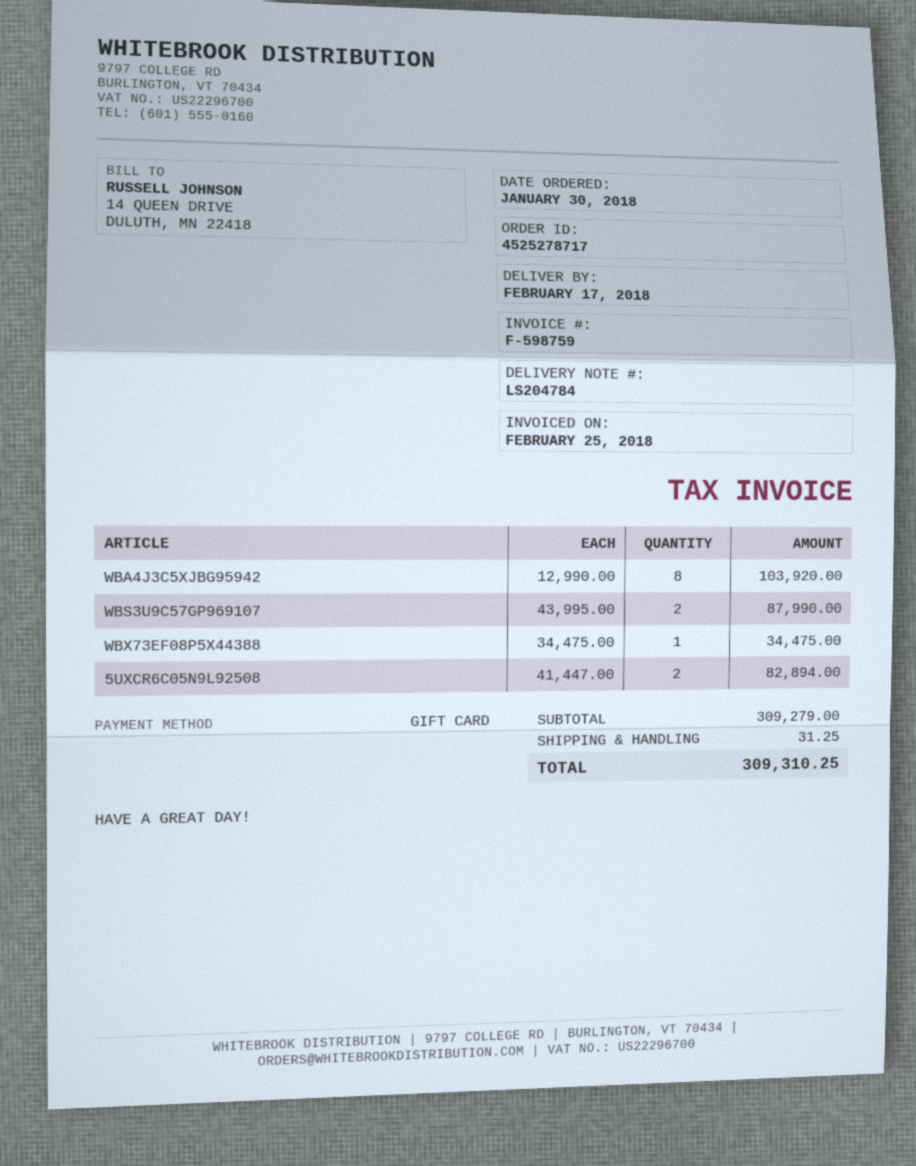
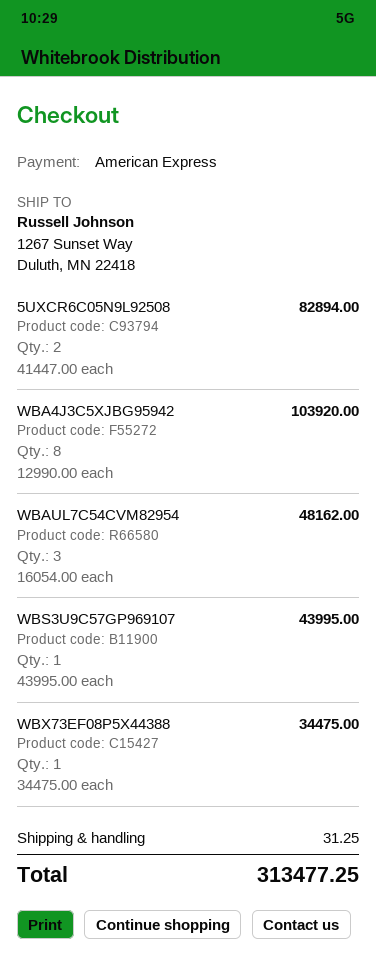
payment method: gift card -> American Express
WBS3U9C57GP969107: 2 x 43995.00 = 87990.00 -> 1 x 43995.00 = 43995.00
WBAUL7C54CVM82954: none -> 3 x 16054.00 = 48162.00
total: 309310.25 -> 313477.25

